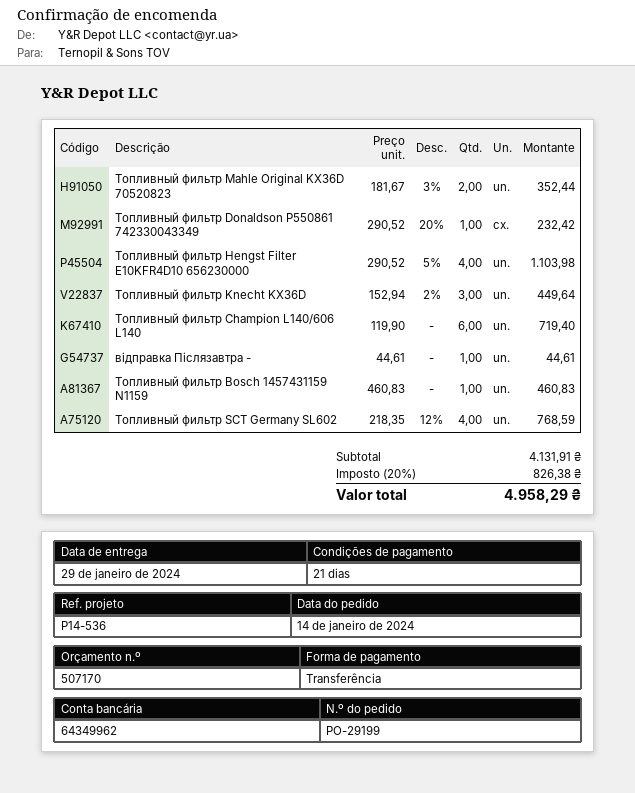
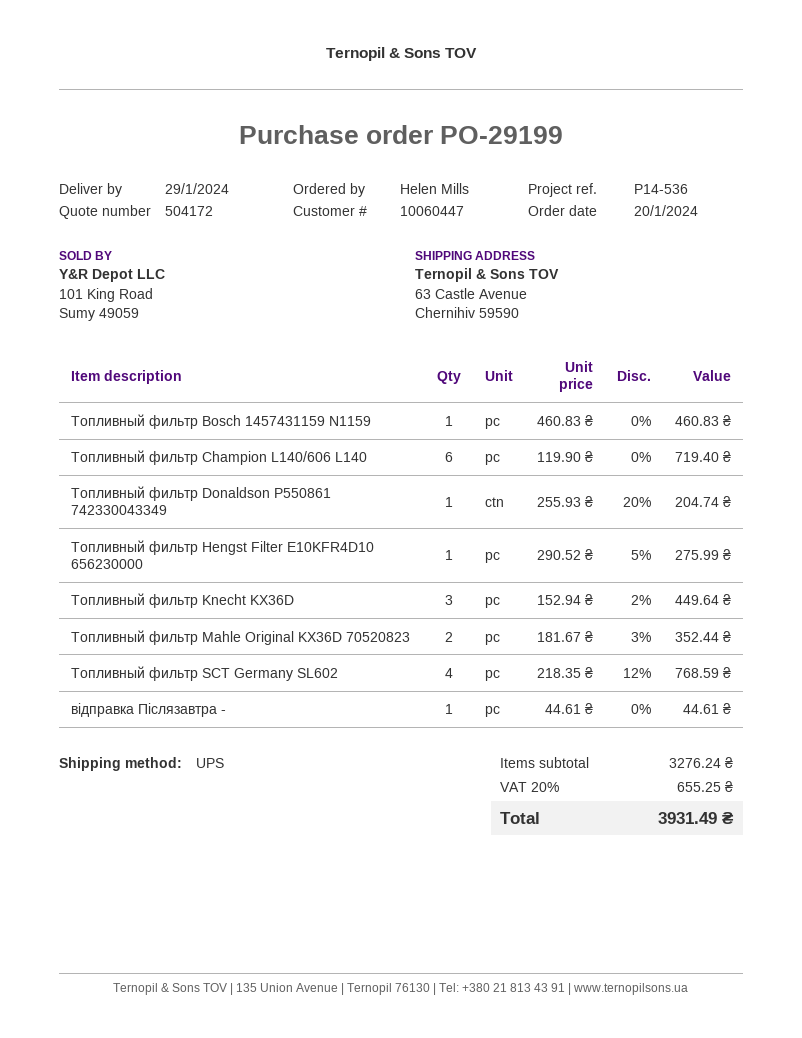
quote number: 507170 -> 504172
order date: 2024-01-14 -> 2024-01-20
Топливный фильтр Donaldson P550861 742330043349: 1 x 290.52 - 20% = 232.42 -> 1 x 255.93 - 20% = 204.74
Топливный фильтр Hengst Filter E10KFR4D10 656230000: 4 x 290.52 - 5% = 1103.98 -> 1 x 290.52 - 5% = 275.99
subtotal: 4131.91 -> 3276.24
tax: 20% = 826.38 -> 20% = 655.25
total: 4958.29 -> 3931.49

